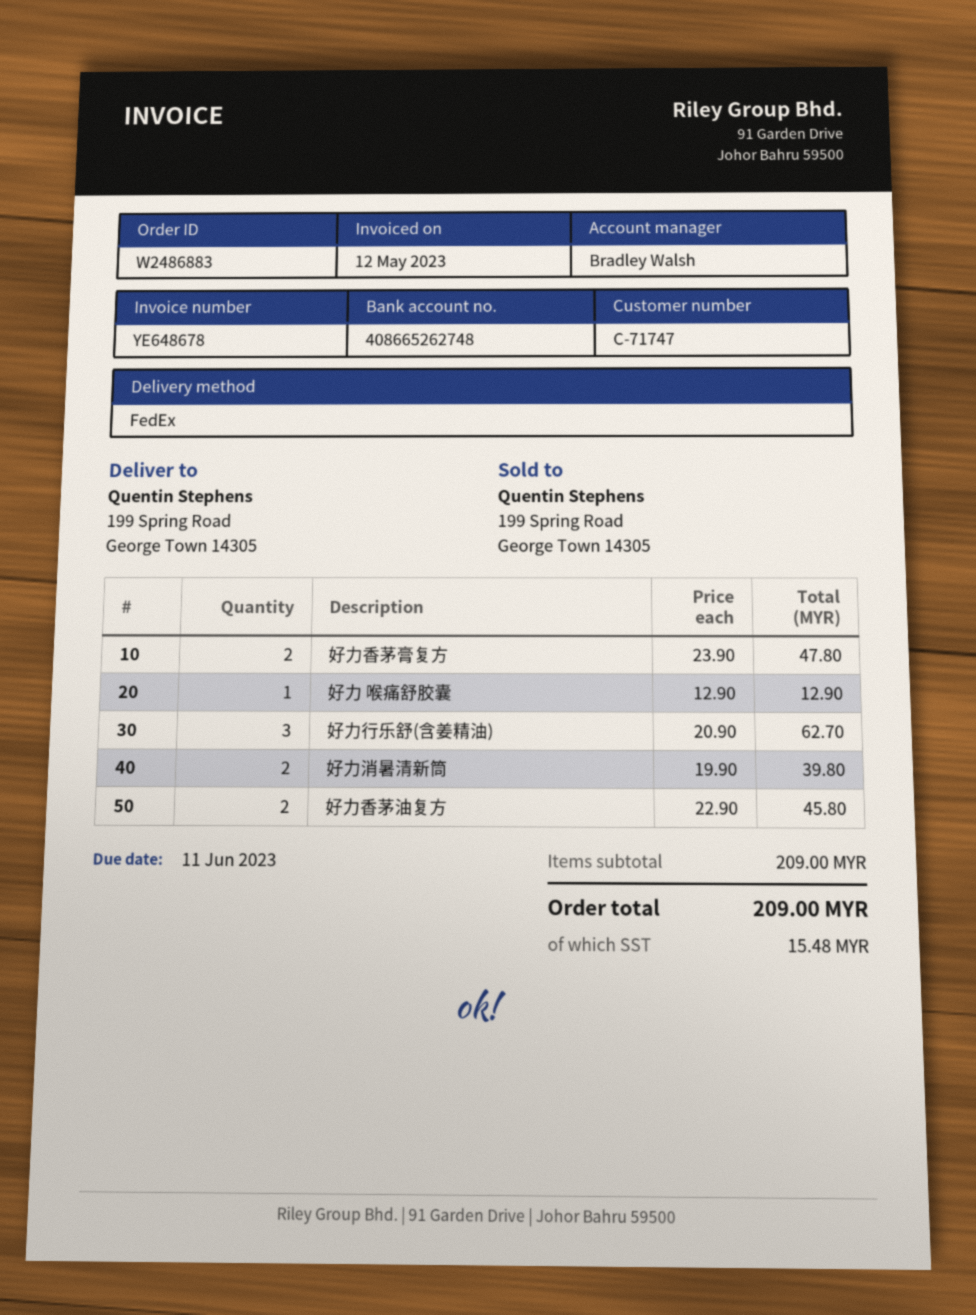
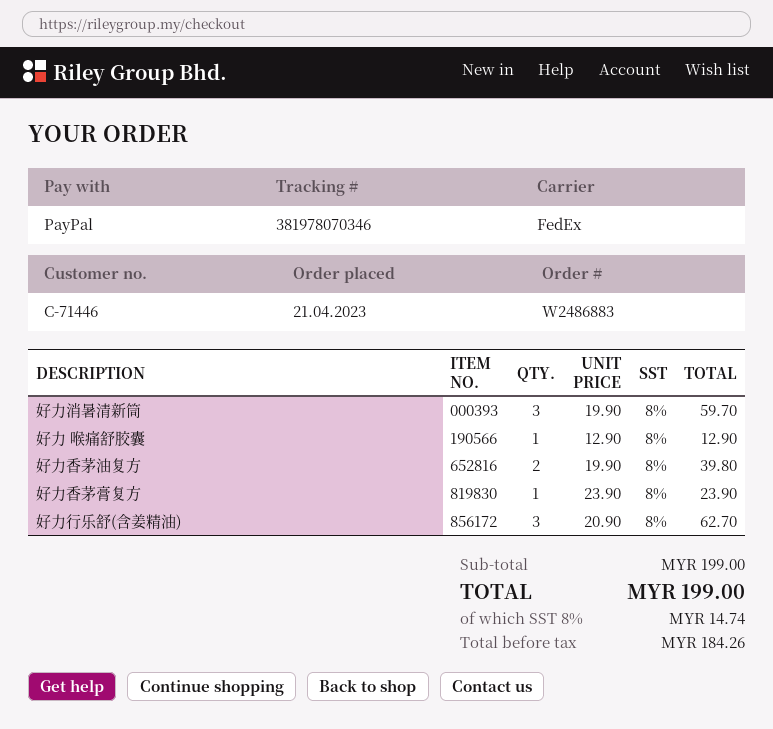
customer number: C-71747 -> C-71446
好力香茅膏复方: 2 x 23.90 = 47.80 -> 1 x 23.90 = 23.90
好力消暑清新筒: 2 x 19.90 = 39.80 -> 3 x 19.90 = 59.70
好力香茅油复方: 2 x 22.90 = 45.80 -> 2 x 19.90 = 39.80
subtotal: 209.00 -> 199.00
tax: 15.48 -> 14.74
total: 209.00 -> 199.00

